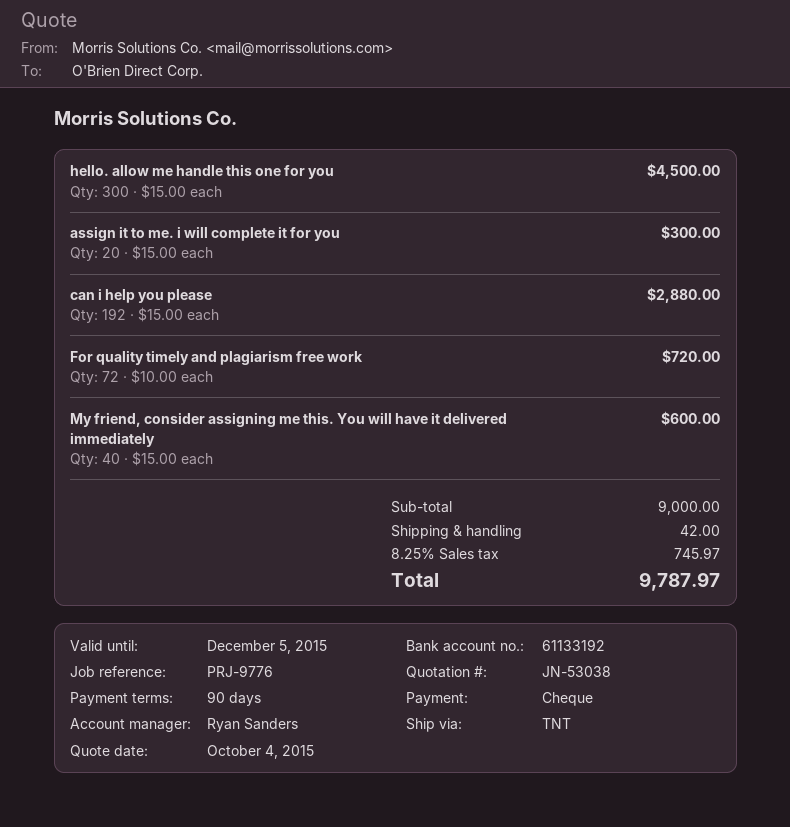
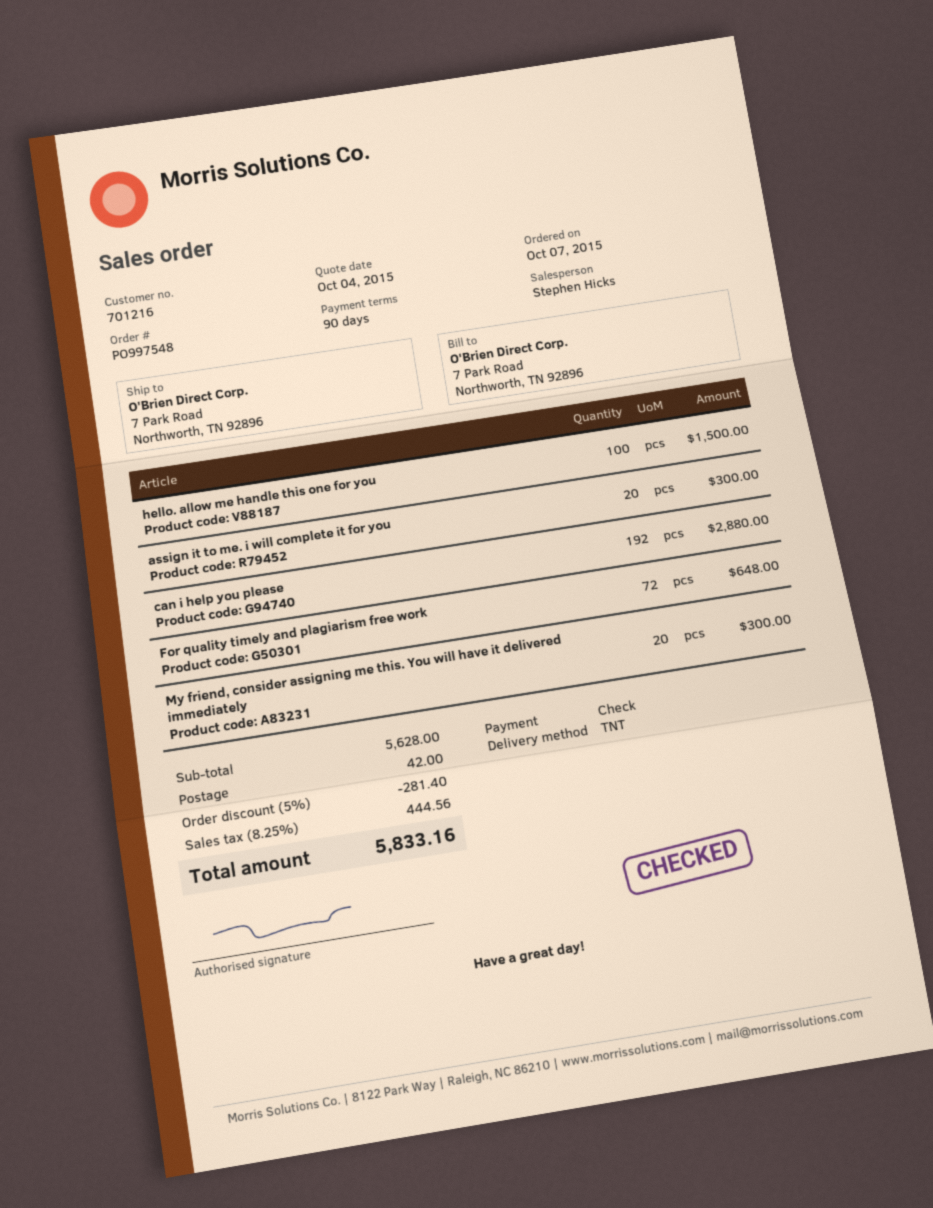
sales rep: Ryan Sanders -> Stephen Hicks
hello. allow me handle this one for you: 300 for 4500.00 -> 100 for 1500.00
For quality timely and plagiarism free work: 72 for 720.00 -> 72 for 648.00
My friend, consider assigning me this. You will have it delivered immediately: 40 for 600.00 -> 20 for 300.00
subtotal: 9000.00 -> 5628.00
discount: none -> 5% = 281.40
tax: 8.25% = 745.97 -> 8.25% = 444.56
total: 9787.97 -> 5833.16

